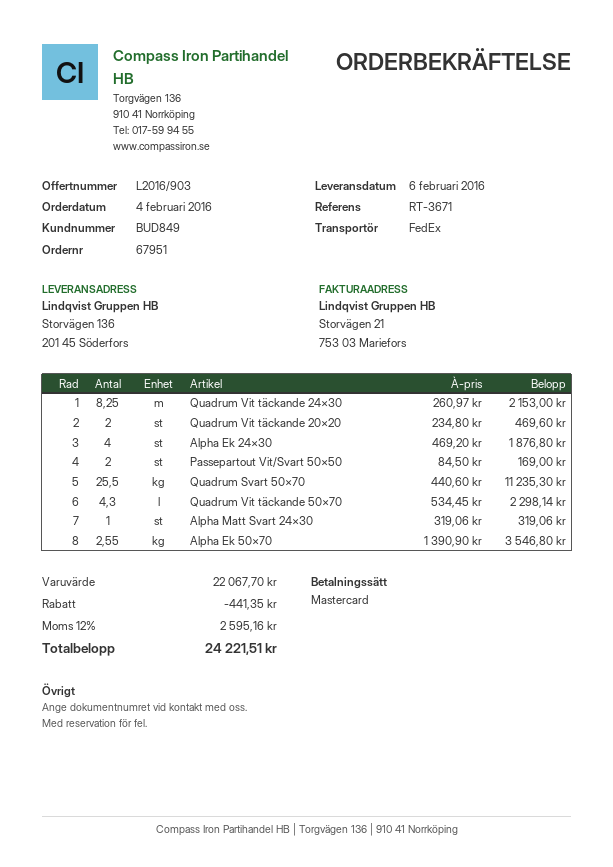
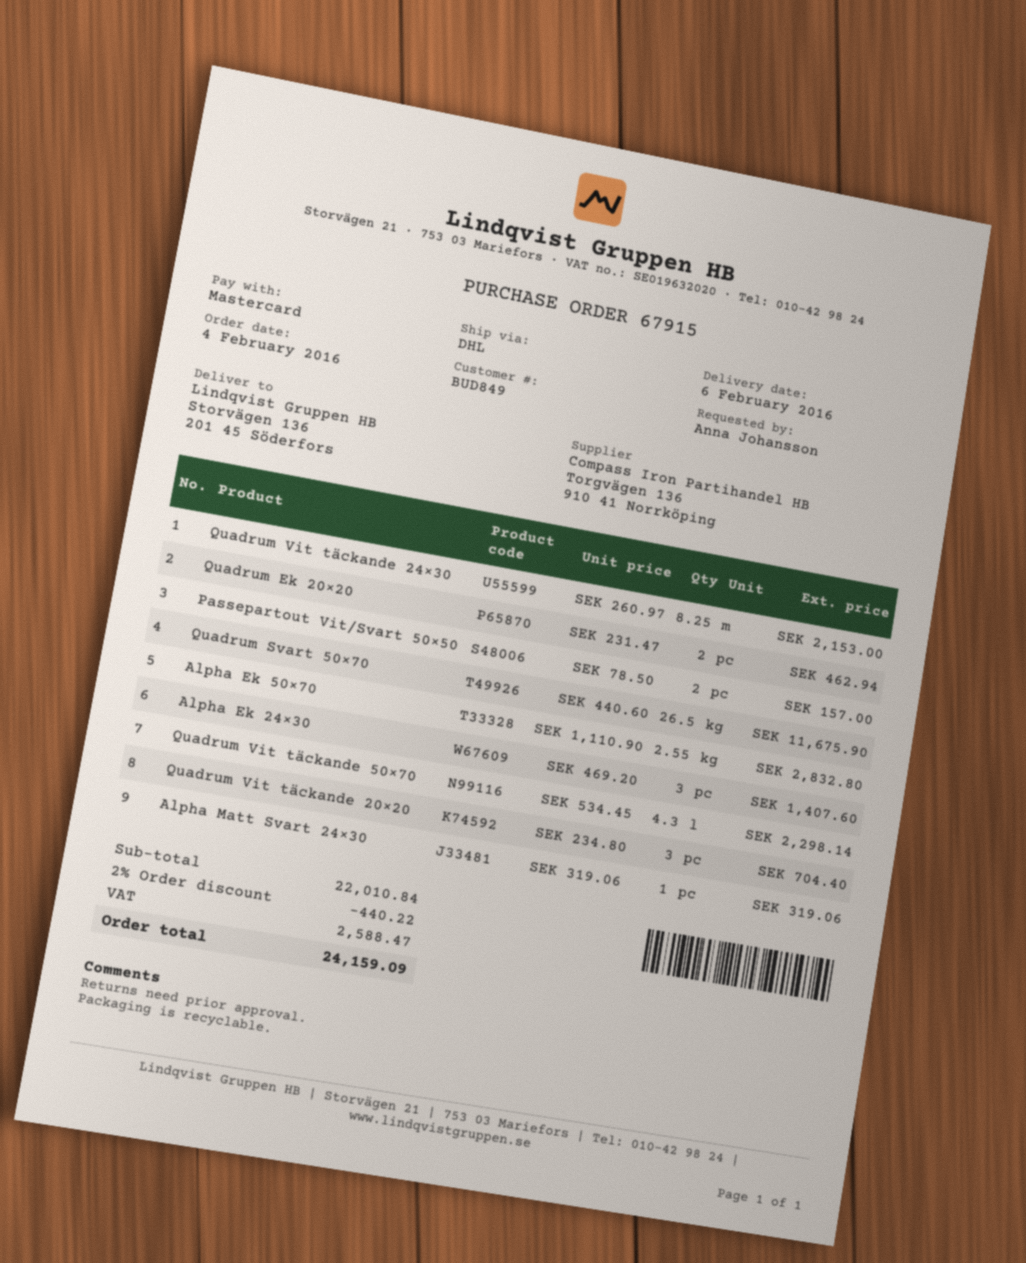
order number: 67951 -> 67915
shipping method: FedEx -> DHL
Quadrum Vit täckande 20×20: 2 x 234.80 = 469.60 -> 3 x 234.80 = 704.40
Alpha Ek 24×30: 4 x 469.20 = 1876.80 -> 3 x 469.20 = 1407.60
Passepartout Vit/Svart 50×50: 2 x 84.50 = 169.00 -> 2 x 78.50 = 157.00
Quadrum Svart 50×70: 25.5 x 440.60 = 11235.30 -> 26.5 x 440.60 = 11675.90
Alpha Ek 50×70: 2.55 x 1390.90 = 3546.80 -> 2.55 x 1110.90 = 2832.80
Quadrum Ek 20×20: none -> 2 x 231.47 = 462.94
subtotal: 22067.70 -> 22010.84
discount: 441.35 -> 440.22
tax: 2595.16 -> 2588.47
total: 24221.51 -> 24159.09

